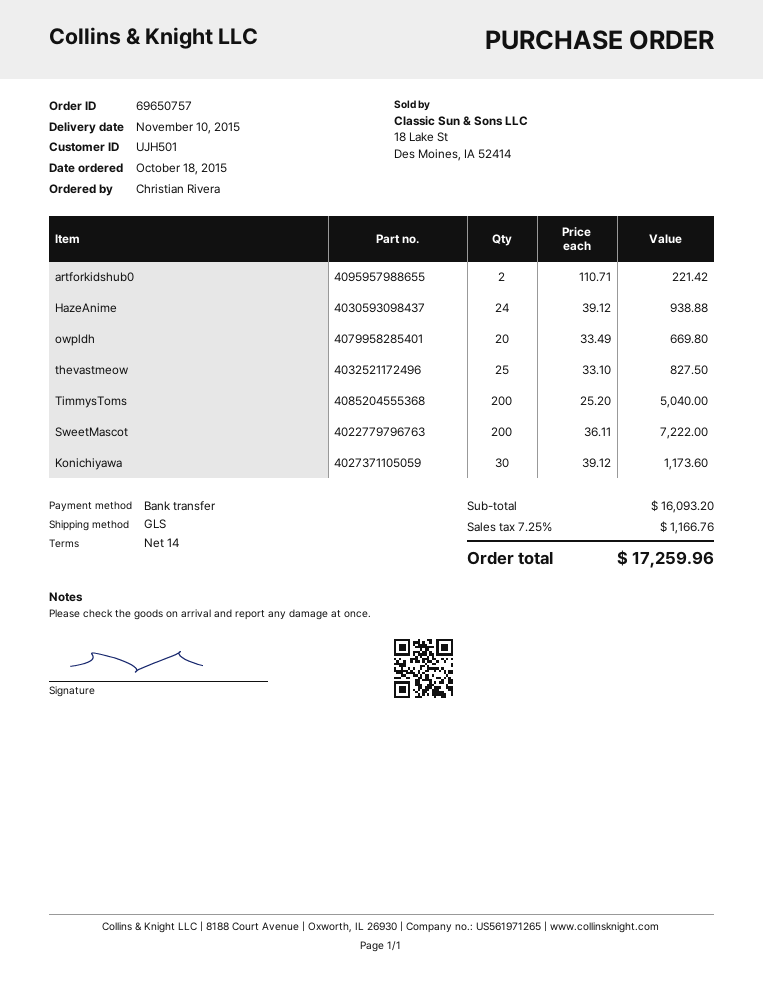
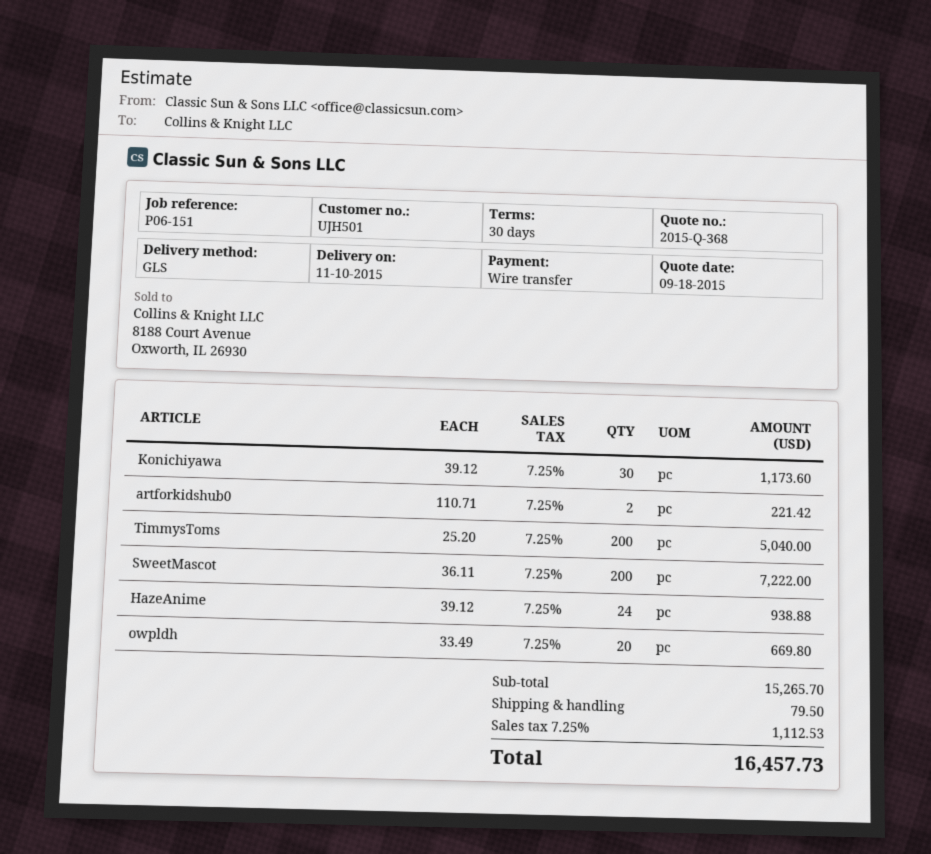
payment terms: 14 days -> 30 days
thevastmeow: 25 x 33.10 = 827.50 -> none
subtotal: 16093.20 -> 15265.70
shipping: none -> 79.50
tax: 7.25% = 1166.76 -> 7.25% = 1112.53
total: 17259.96 -> 16457.73

